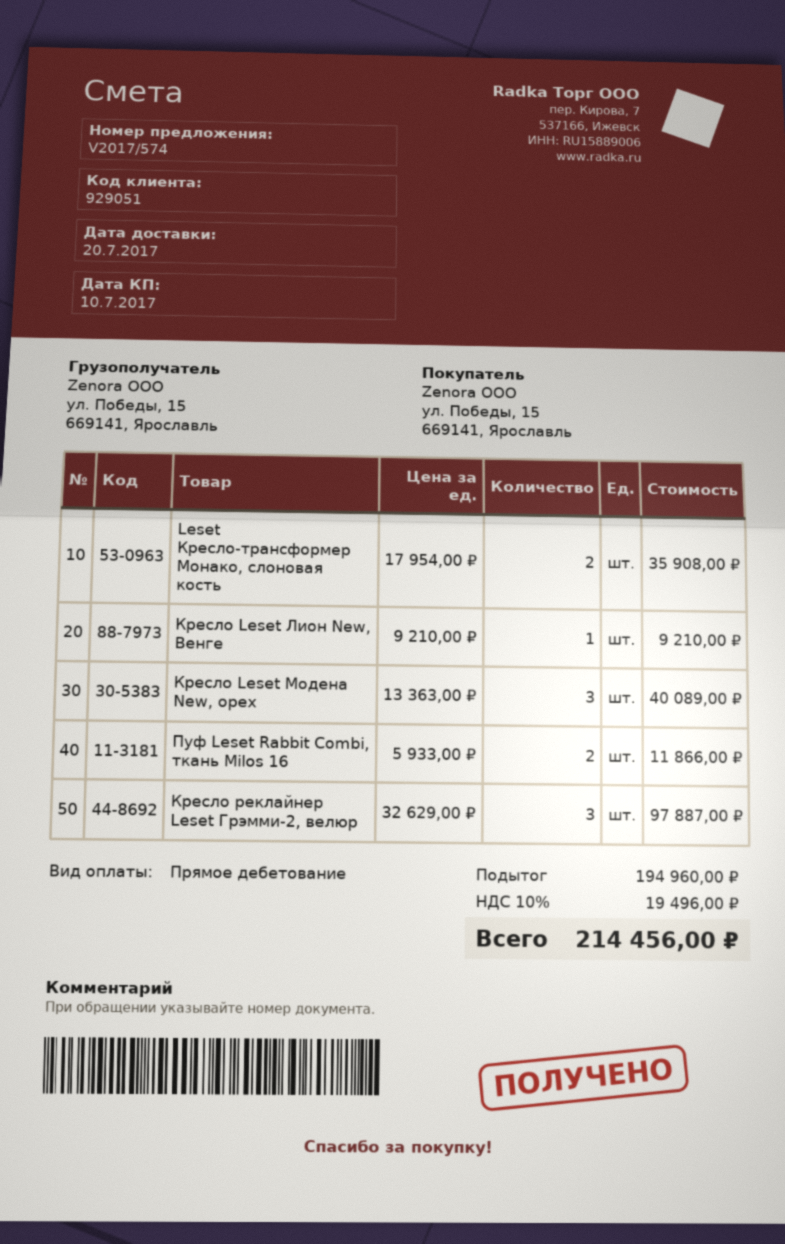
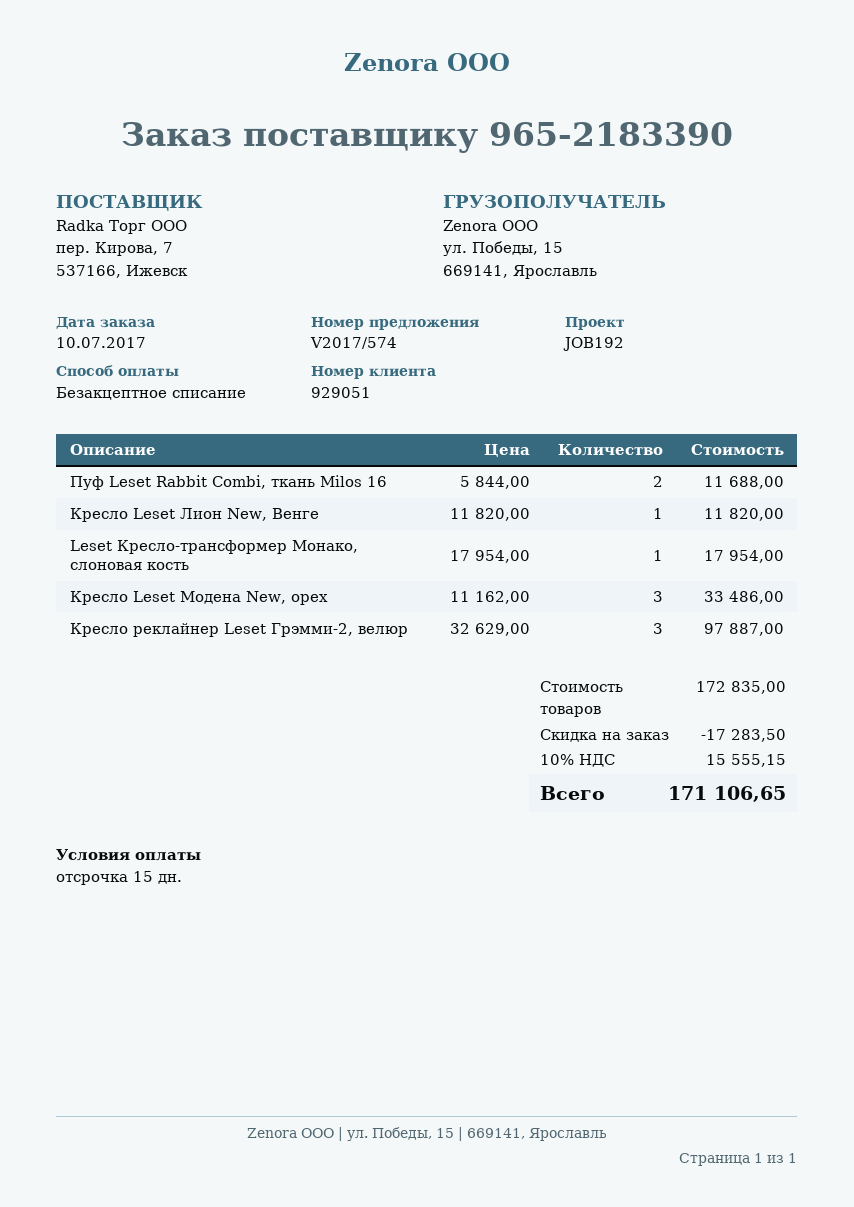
Leset Кресло-трансформер Монако, слоновая кость: 2 x 17954.00 = 35908.00 -> 1 x 17954.00 = 17954.00
Кресло Leset Лион New, Венге: 1 x 9210.00 = 9210.00 -> 1 x 11820.00 = 11820.00
Кресло Leset Модена New, орех: 3 x 13363.00 = 40089.00 -> 3 x 11162.00 = 33486.00
Пуф Leset Rabbit Combi, ткань Milos 16: 2 x 5933.00 = 11866.00 -> 2 x 5844.00 = 11688.00
subtotal: 194960.00 -> 172835.00
discount: none -> 17283.50
tax: 10% = 19496.00 -> 10% = 15555.15
total: 214456.00 -> 171106.65

